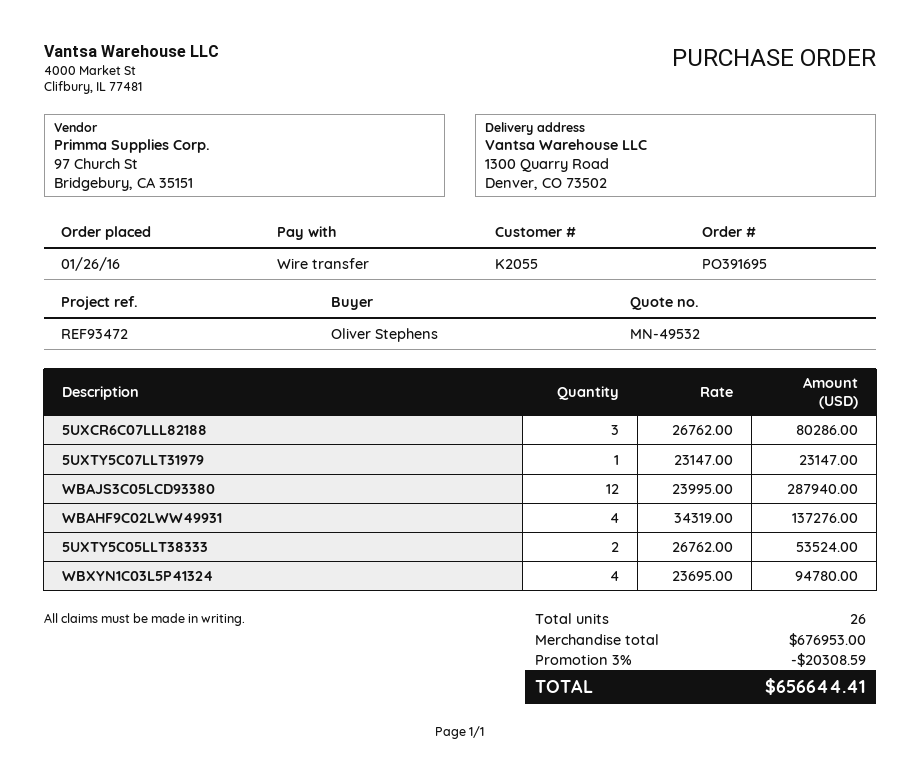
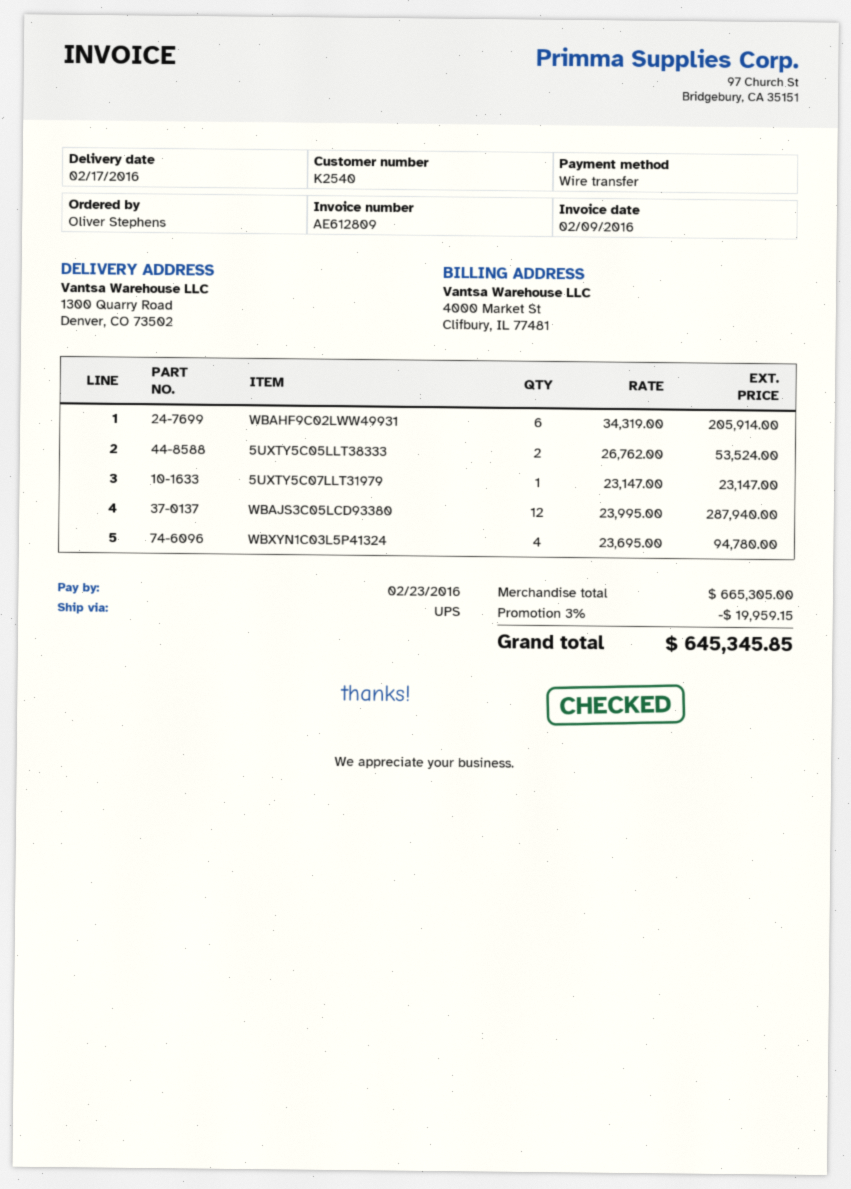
customer number: K2055 -> K2540
5UXCR6C07LLL82188: 3 x 26762.00 = 80286.00 -> none
WBAHF9C02LWW49931: 4 x 34319.00 = 137276.00 -> 6 x 34319.00 = 205914.00
subtotal: 676953.00 -> 665305.00
discount: 3% = 20308.59 -> 3% = 19959.15
total: 656644.41 -> 645345.85

